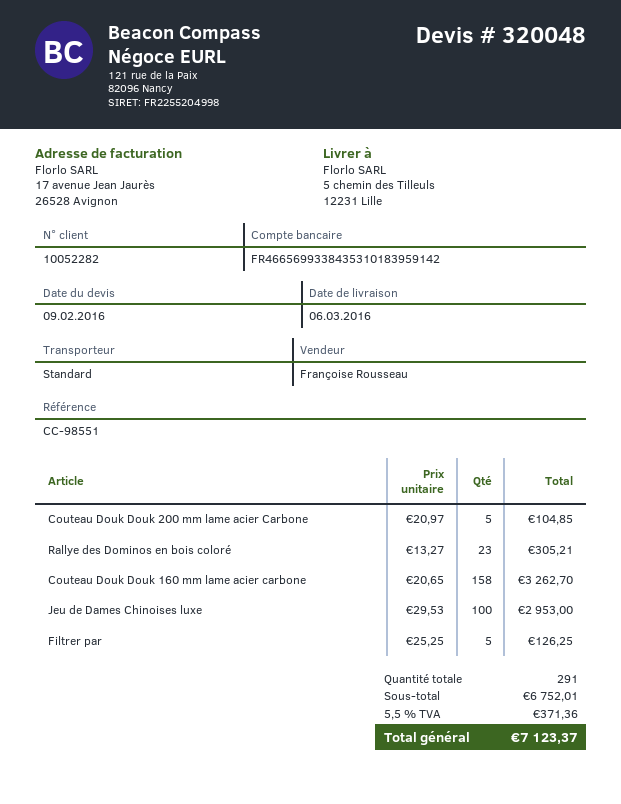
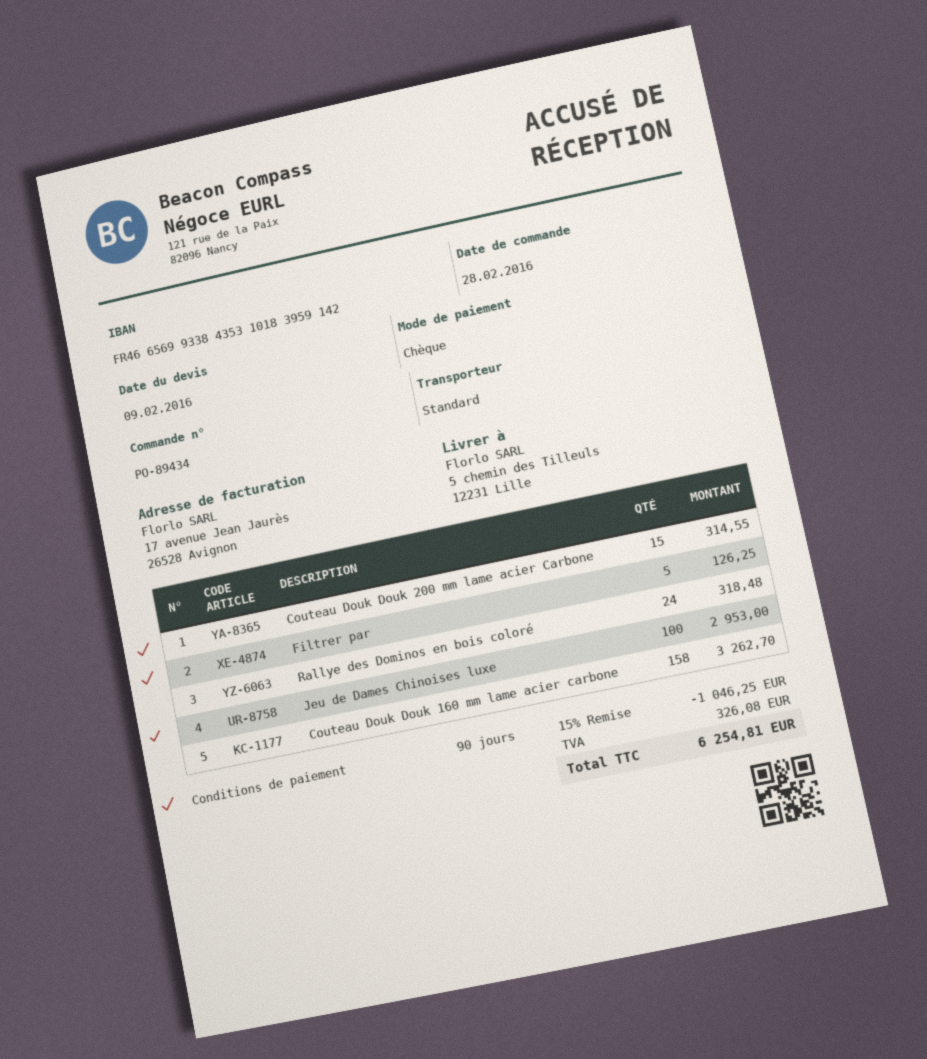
Couteau Douk Douk 200 mm lame acier Carbone: 5 for 104.85 -> 15 for 314.55
Rallye des Dominos en bois coloré: 23 for 305.21 -> 24 for 318.48
discount: none -> 15% = 1046.25
tax: 371.36 -> 326.08
total: 7123.37 -> 6254.81

